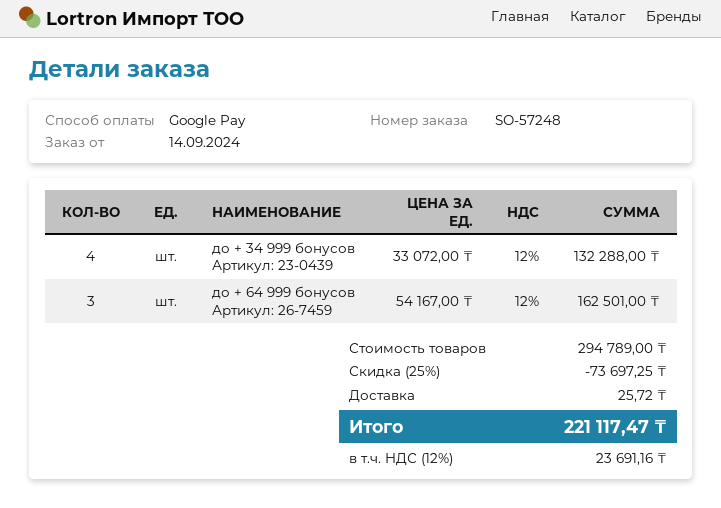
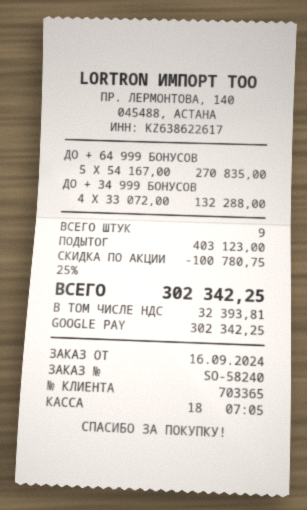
order number: SO-57248 -> SO-58240
order date: 2024-09-14 -> 2024-09-16
до + 64 999 бонусов: 3 x 54167.00 = 162501.00 -> 5 x 54167.00 = 270835.00
subtotal: 294789.00 -> 403123.00
discount: 25% = 73697.25 -> 25% = 100780.75
shipping: 25.72 -> none
tax: 23691.16 -> 32393.81
total: 221117.47 -> 302342.25

